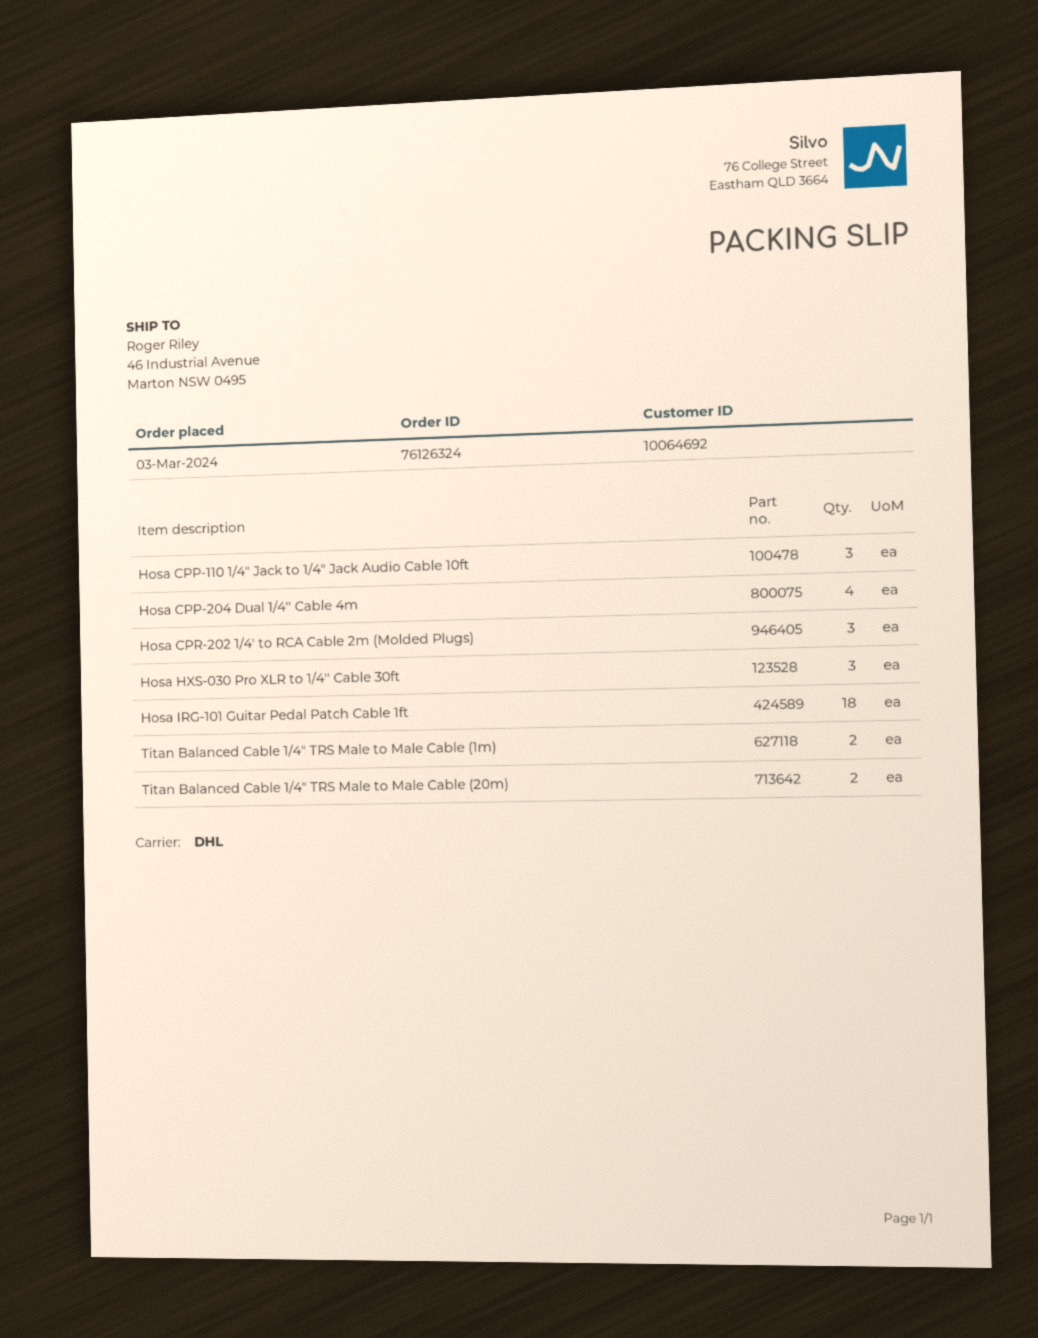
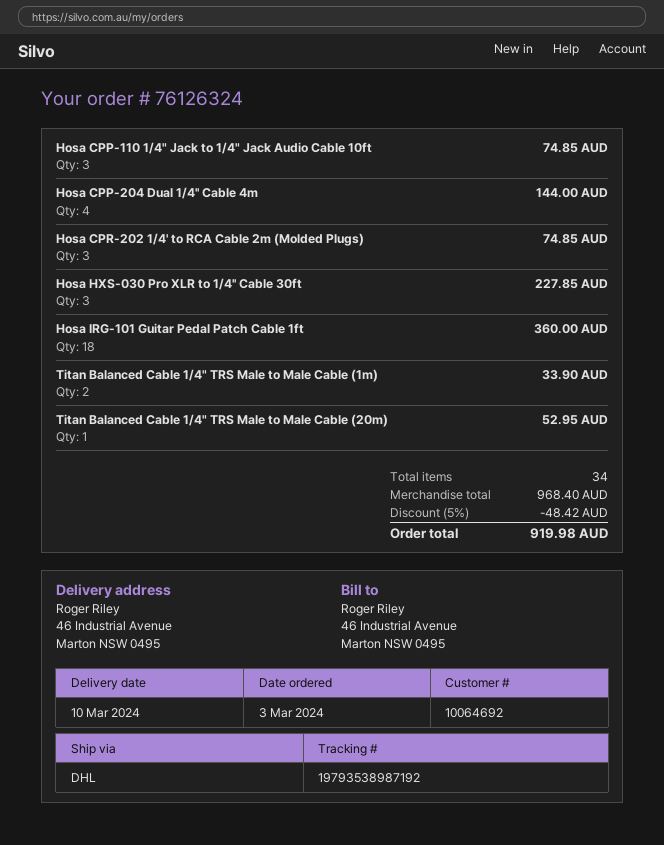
Titan Balanced Cable 1/4" TRS Male to Male Cable (20m): 2 -> 1

